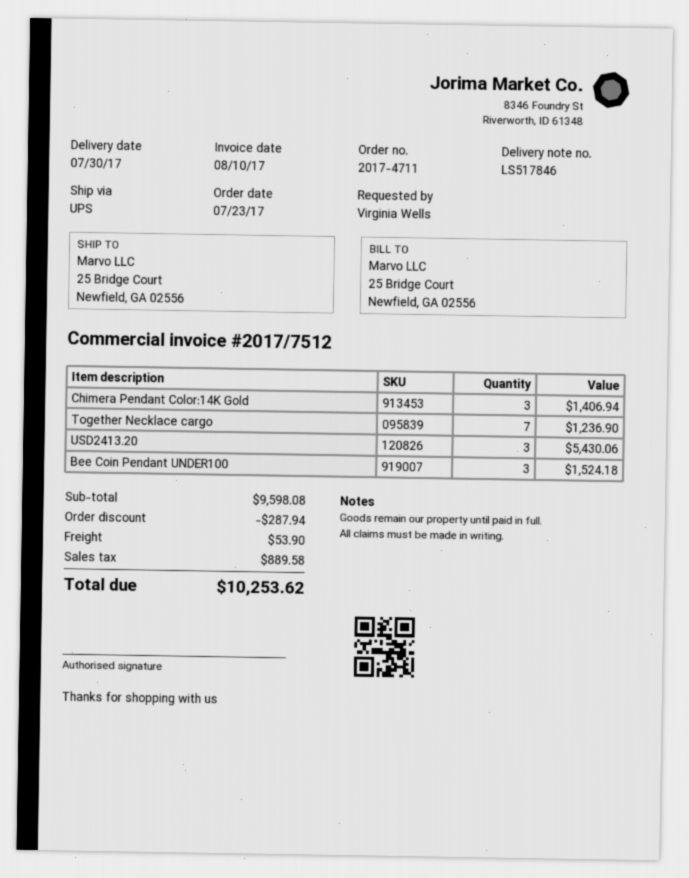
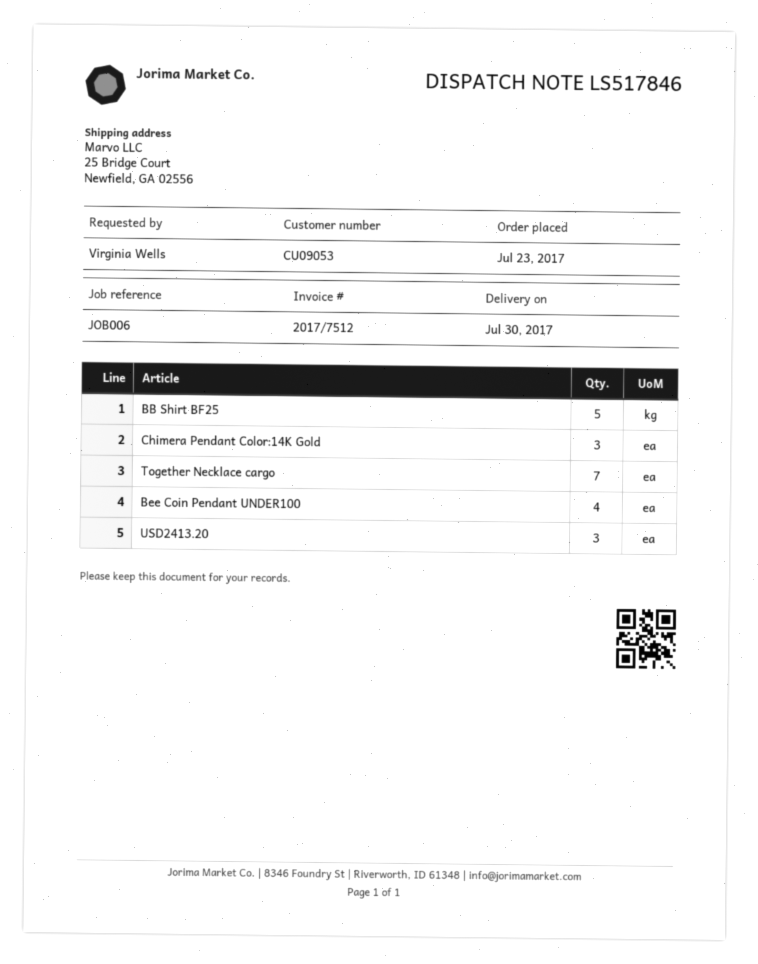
Bee Coin Pendant UNDER100: 3 -> 4
BB Shirt BF25: none -> 5

